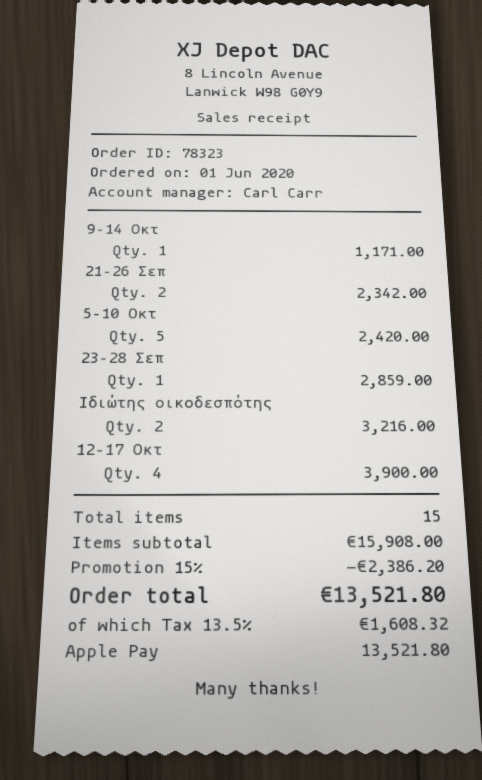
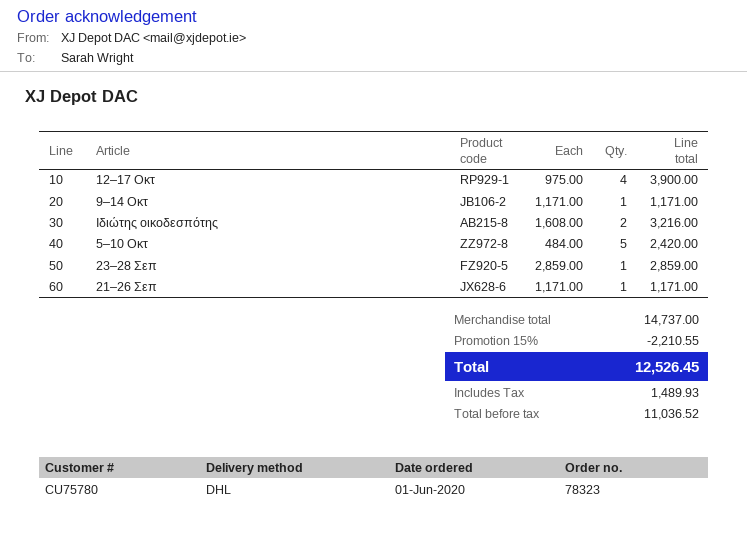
21–26 Σεπ: 2 for 2342.00 -> 1 for 1171.00
subtotal: 15908.00 -> 14737.00
discount: 15% = 2386.20 -> 15% = 2210.55
tax: 1608.32 -> 1489.93
total: 13521.80 -> 12526.45

